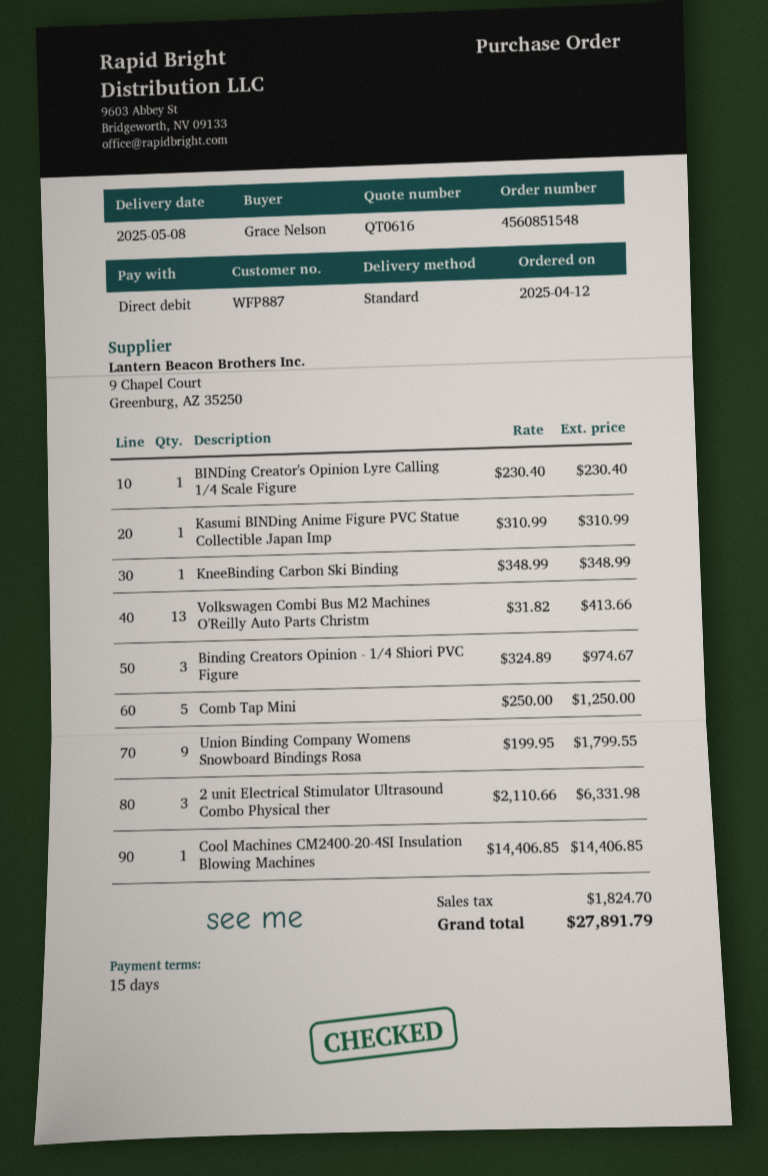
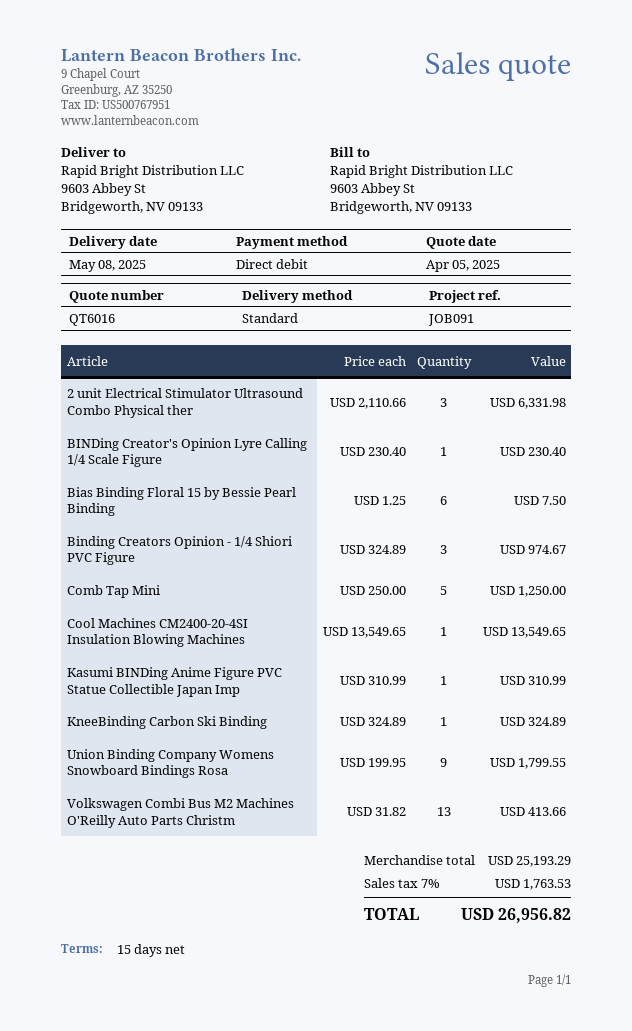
quote number: QT0616 -> QT6016
KneeBinding Carbon Ski Binding: 1 x 348.99 = 348.99 -> 1 x 324.89 = 324.89
Cool Machines CM2400-20-4SI Insulation Blowing Machines: 1 x 14406.85 = 14406.85 -> 1 x 13549.65 = 13549.65
Bias Binding Floral 15 by Bessie Pearl Binding: none -> 6 x 1.25 = 7.50
tax: 1824.70 -> 1763.53
total: 27891.79 -> 26956.82

